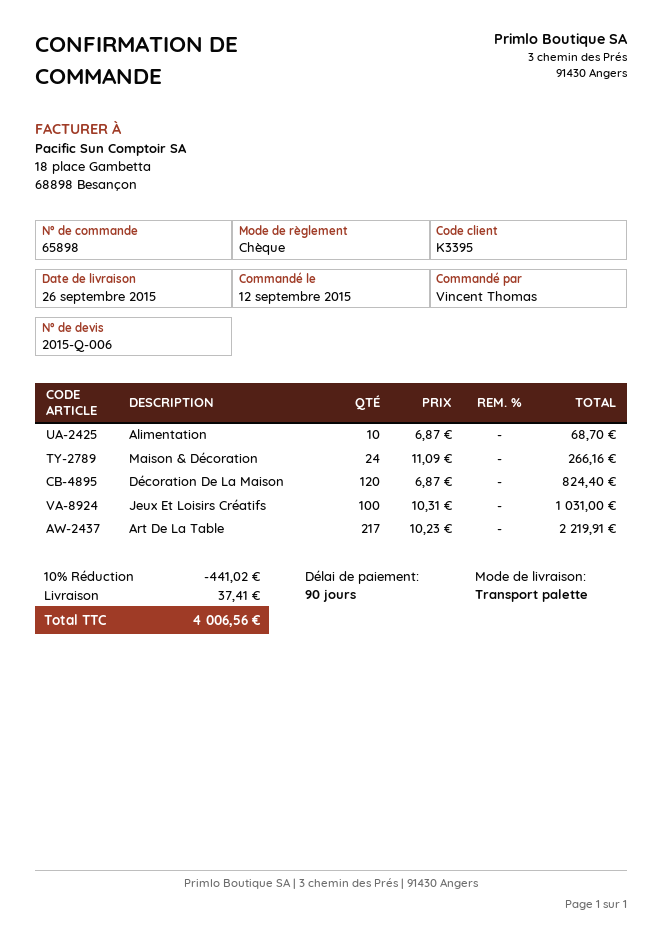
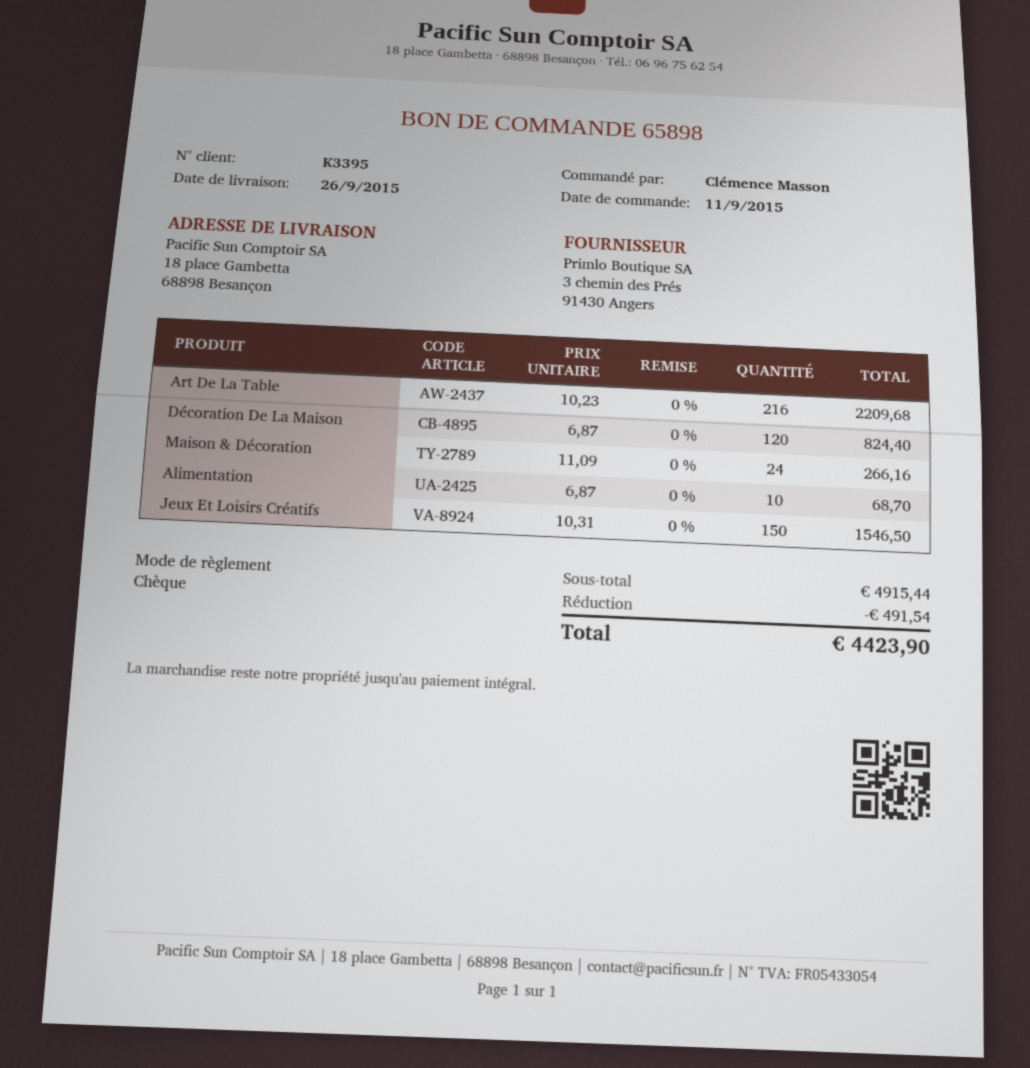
order date: 2015-09-12 -> 2015-09-11
ordered by: Vincent Thomas -> Clémence Masson
Jeux Et Loisirs Créatifs: 100 x 10.31 = 1031.00 -> 150 x 10.31 = 1546.50
Art De La Table: 217 x 10.23 = 2219.91 -> 216 x 10.23 = 2209.68
discount: 441.02 -> 491.54
shipping: 37.41 -> none
total: 4006.56 -> 4423.90

